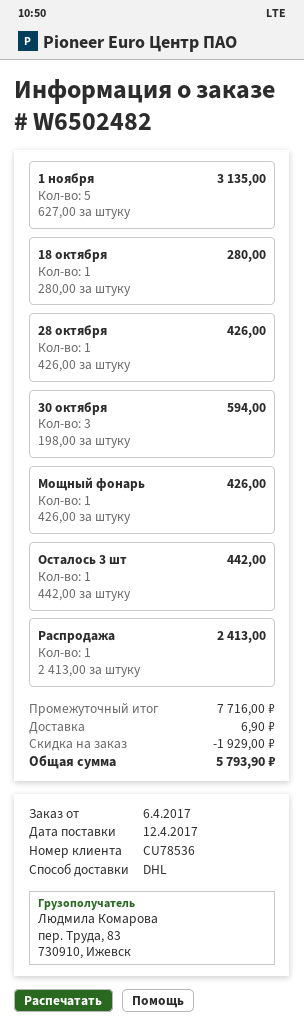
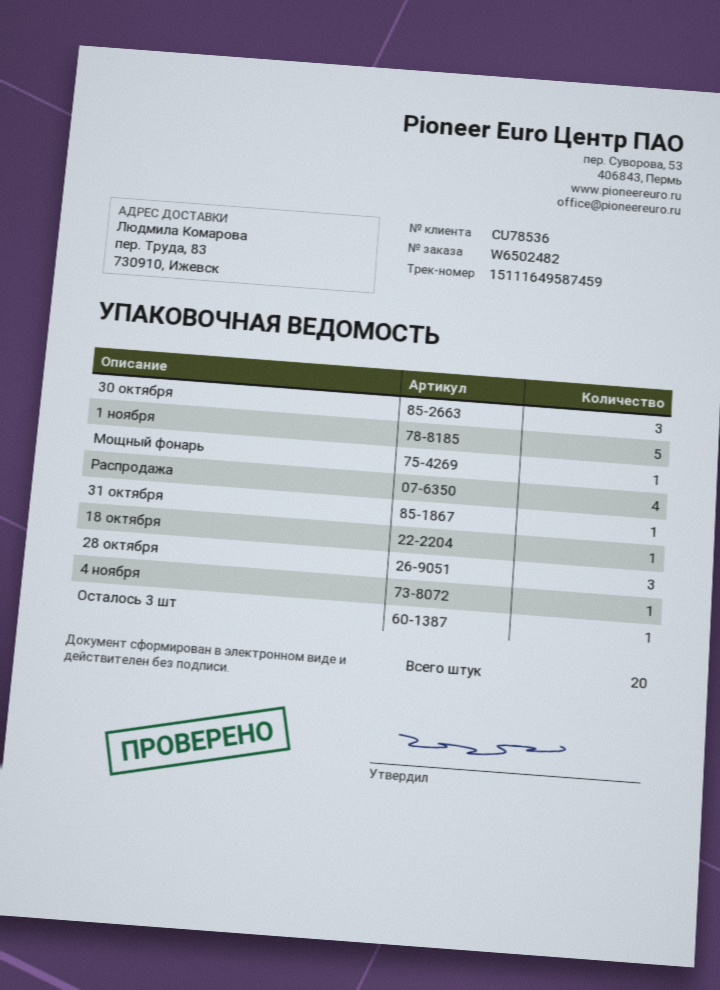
28 октября: 1 -> 3
Распродажа: 1 -> 4
31 октября: none -> 1
4 ноября: none -> 1

